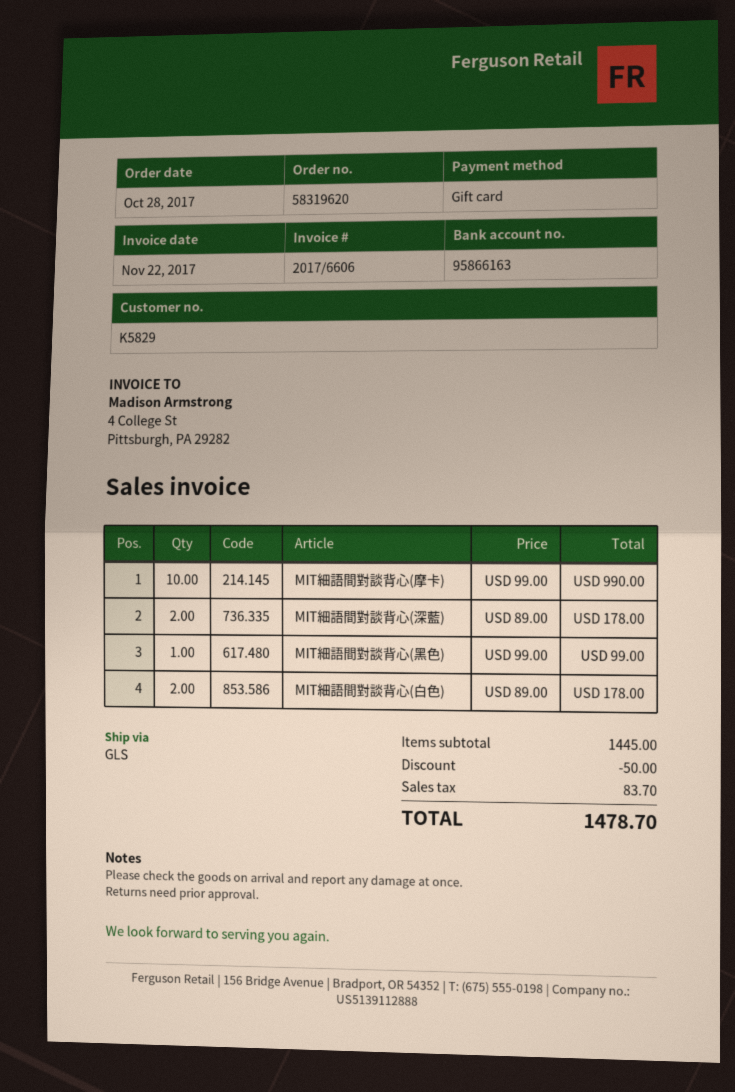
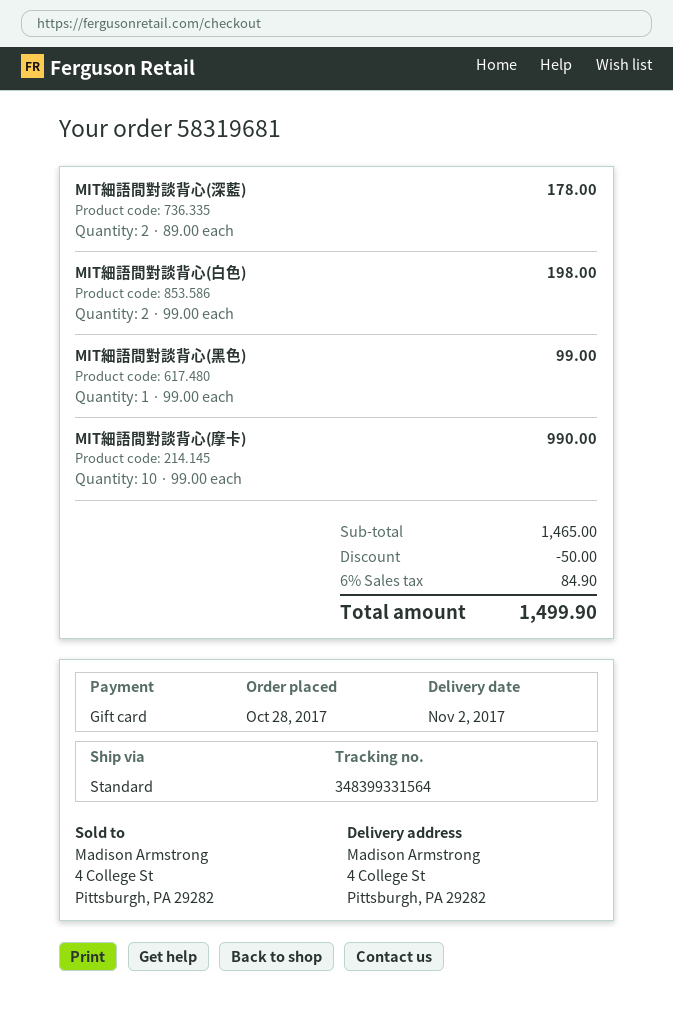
order number: 58319620 -> 58319681
shipping method: GLS -> standard
MIT細語間對談背心(白色): 2 x 89.00 = 178.00 -> 2 x 99.00 = 198.00
subtotal: 1445.00 -> 1465.00
tax: 83.70 -> 84.90
total: 1478.70 -> 1499.90

